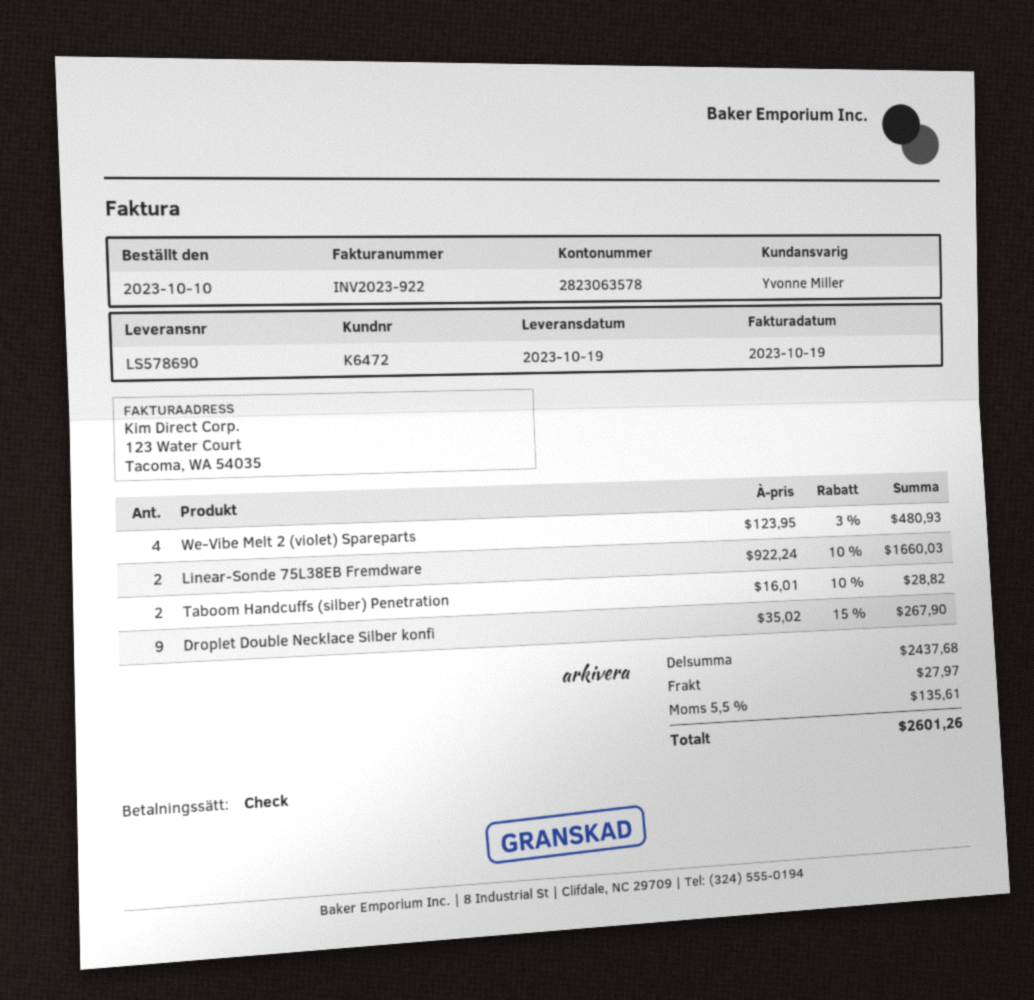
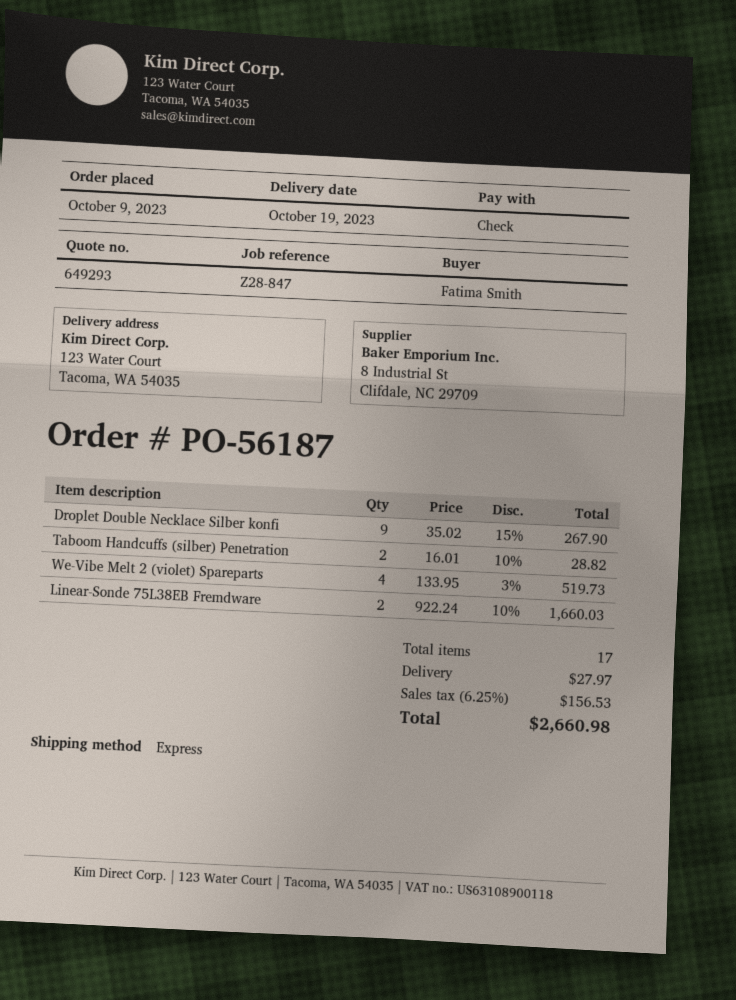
order date: 2023-10-10 -> 2023-10-09
We-Vibe Melt 2 (violet) Spareparts: 4 x 123.95 - 3% = 480.93 -> 4 x 133.95 - 3% = 519.73
tax: 5.5% = 135.61 -> 6.25% = 156.53
total: 2601.26 -> 2660.98

